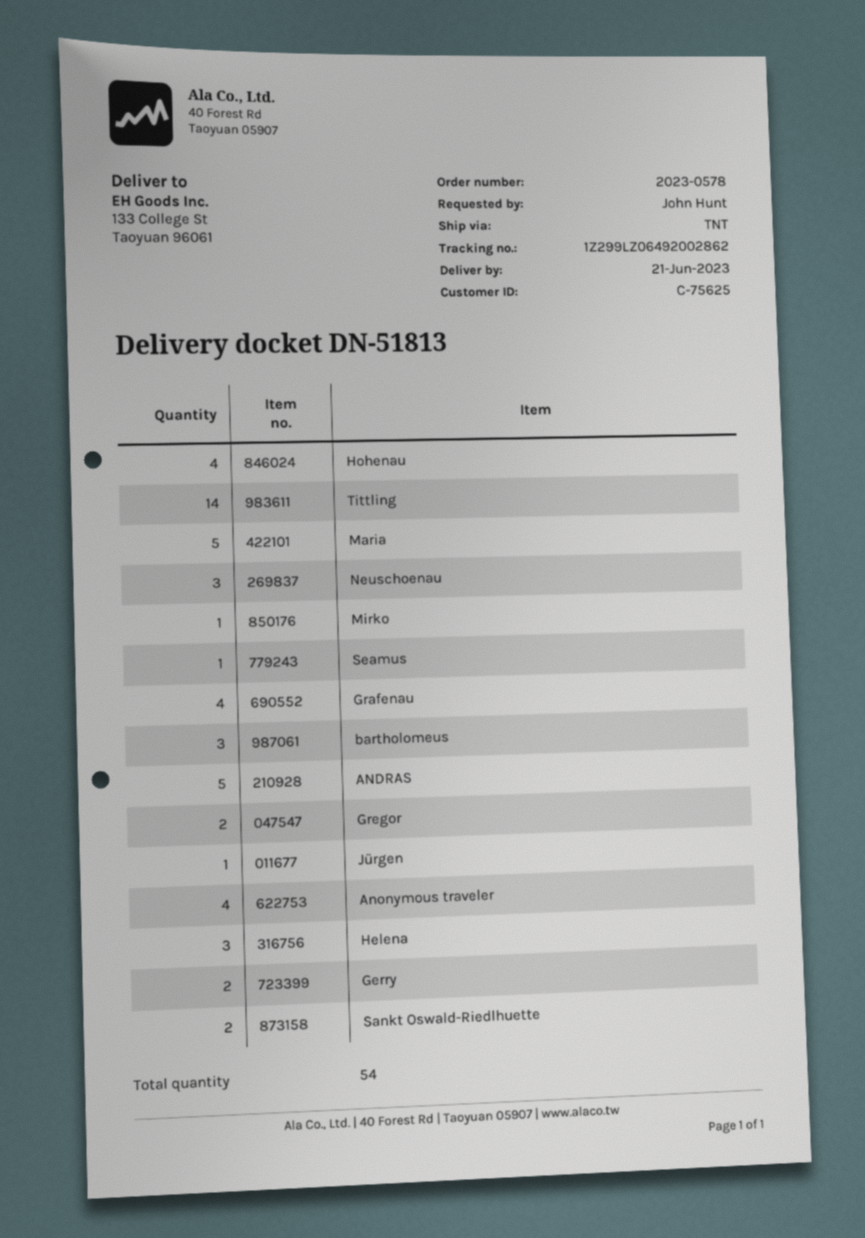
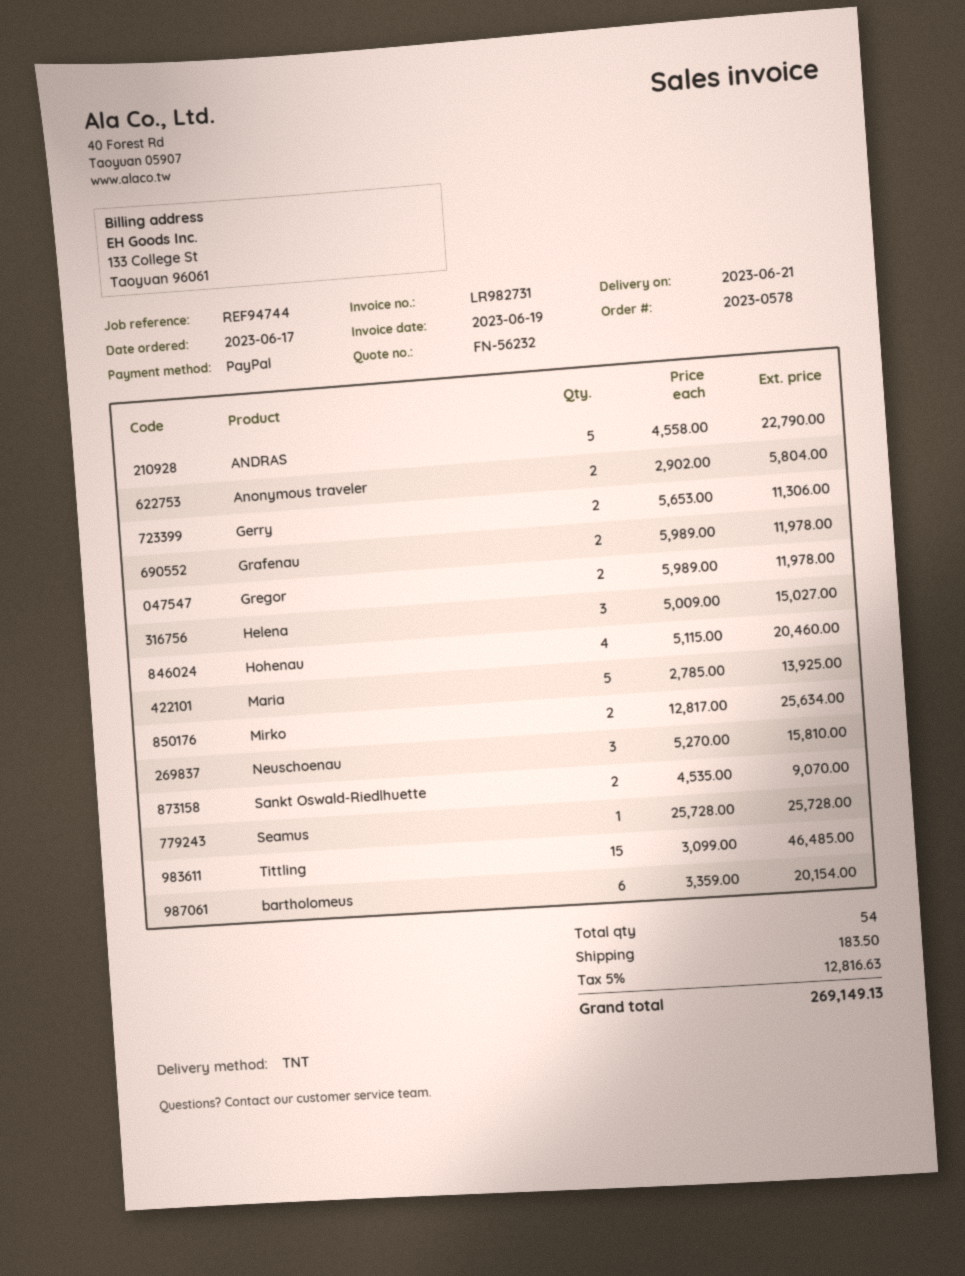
Tittling: 14 -> 15
Mirko: 1 -> 2
Grafenau: 4 -> 2
bartholomeus: 3 -> 6
Jürgen: 1 -> none
Anonymous traveler: 4 -> 2

